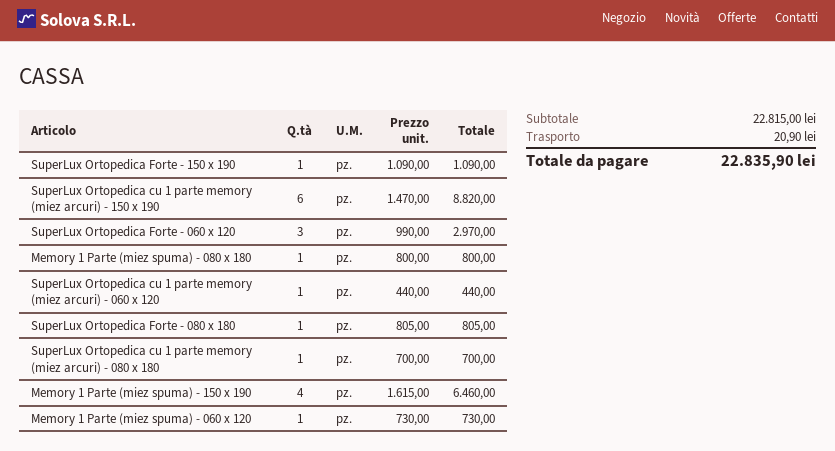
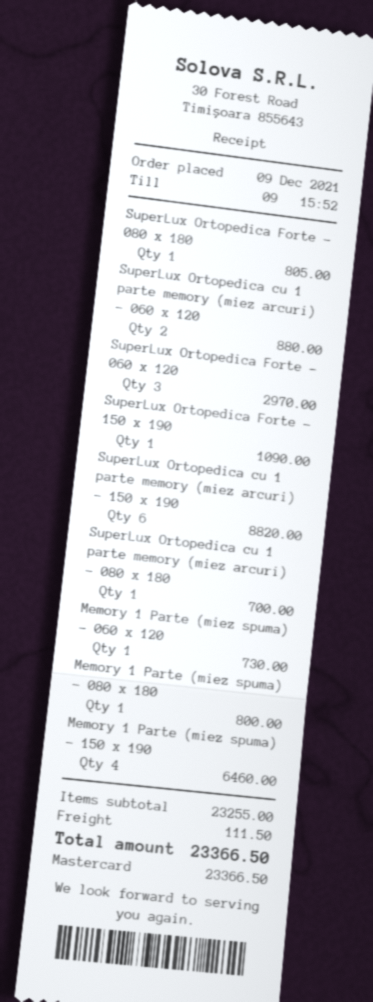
SuperLux Ortopedica cu 1 parte memory (miez arcuri) - 060 x 120: 1 for 440.00 -> 2 for 880.00
subtotal: 22815.00 -> 23255.00
shipping: 20.90 -> 111.50
total: 22835.90 -> 23366.50

